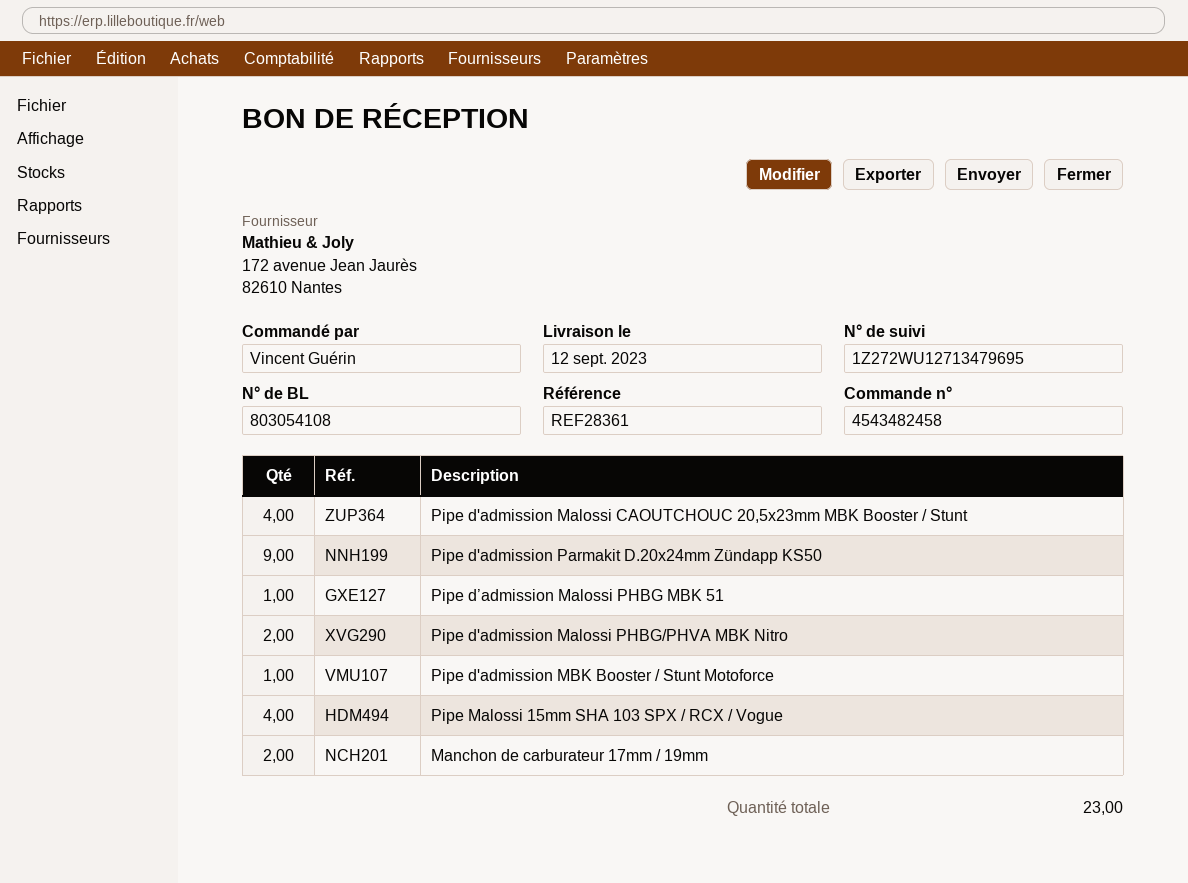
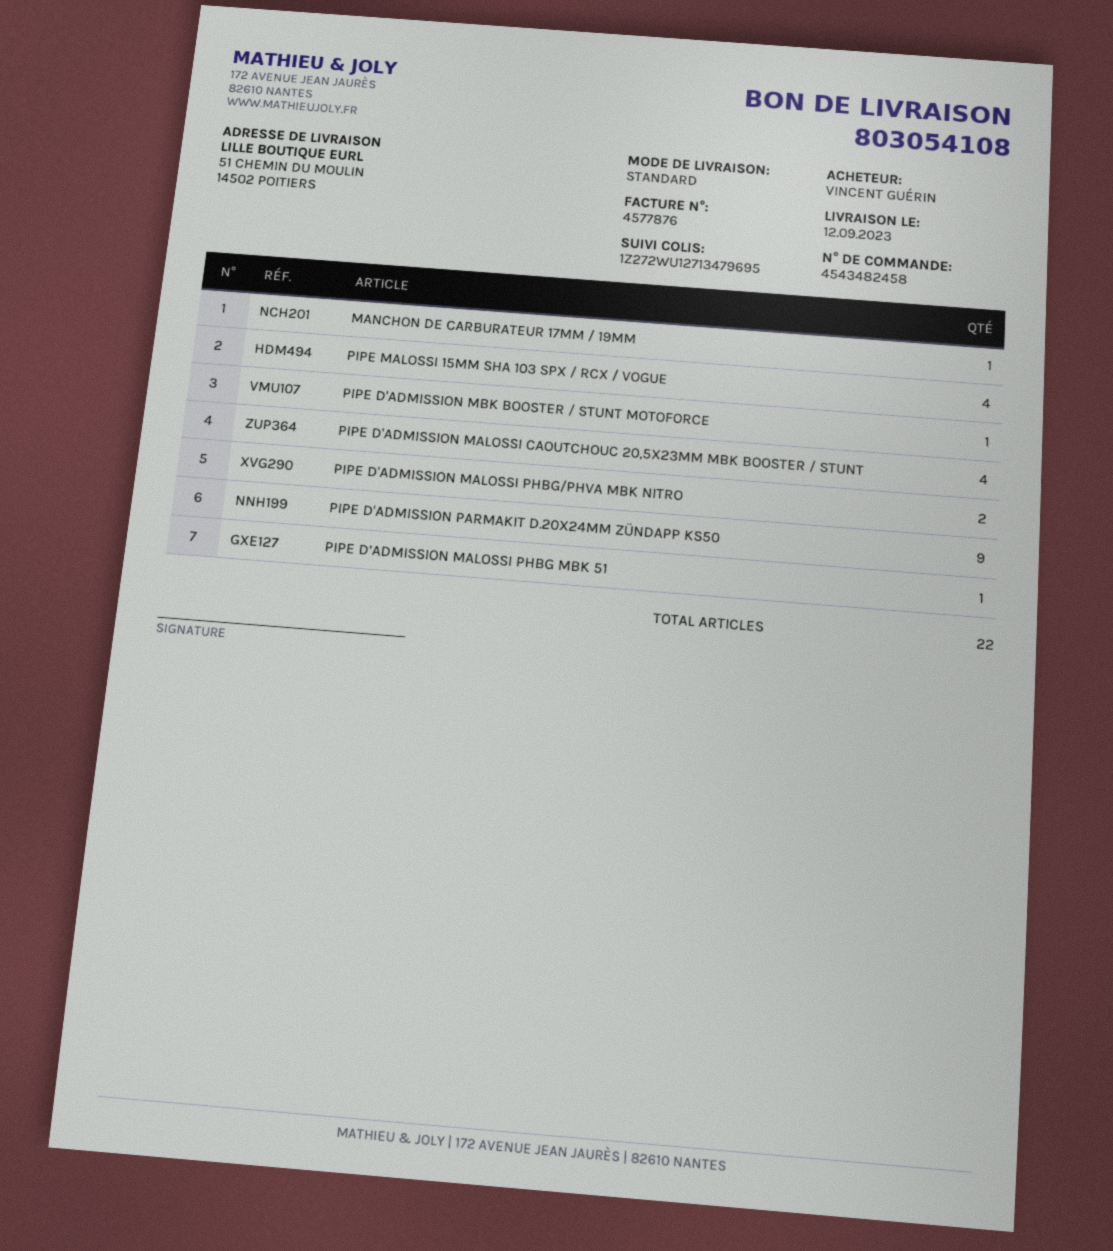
Manchon de carburateur 17mm / 19mm: 2 -> 1
total quantity: 23 -> 22

